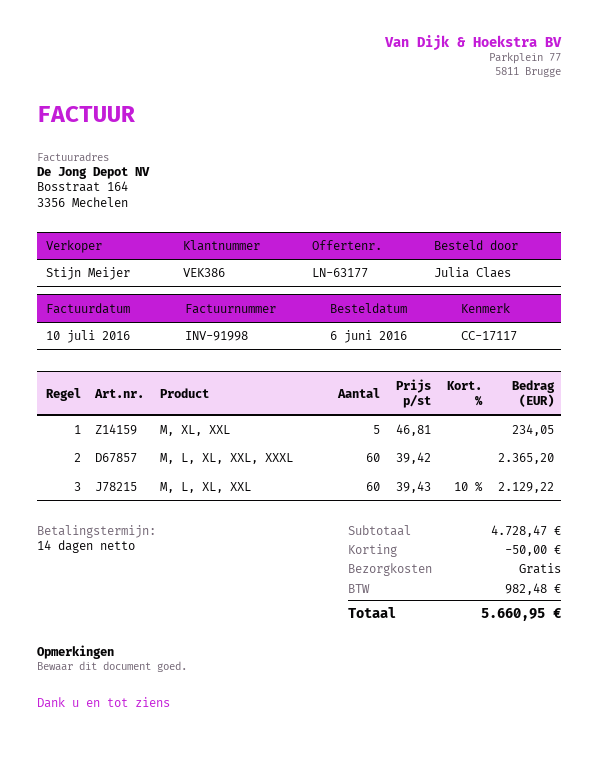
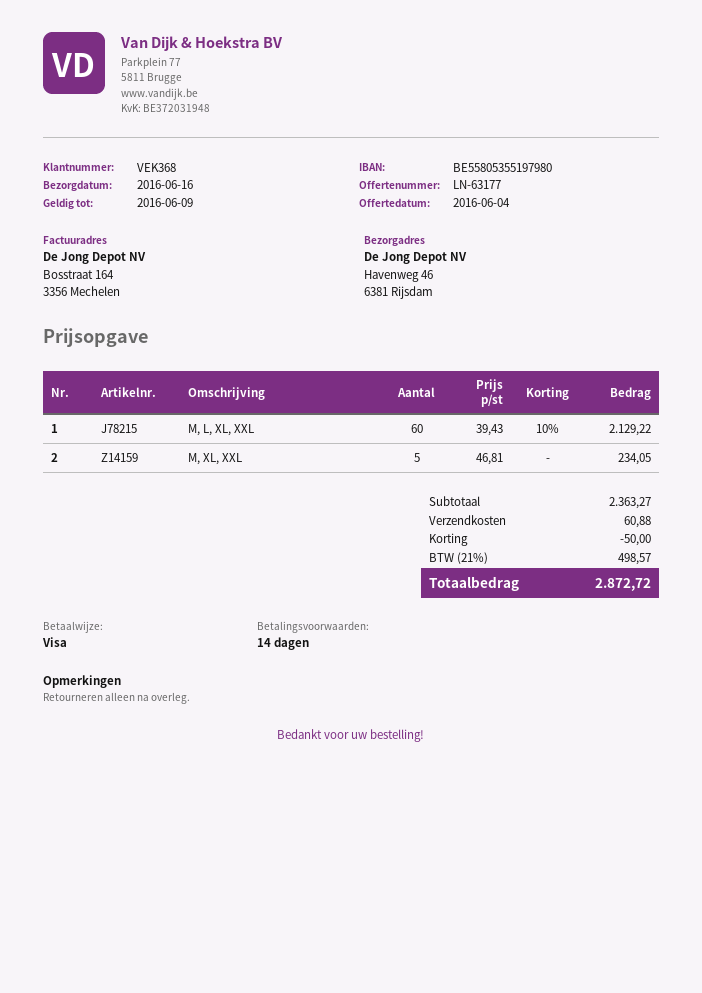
customer number: VEK386 -> VEK368
M, L, XL, XXL, XXXL: 60 x 39.42 = 2365.20 -> none
subtotal: 4728.47 -> 2363.27
shipping: 0.00 -> 60.88
tax: 982.48 -> 498.57
total: 5660.95 -> 2872.72

